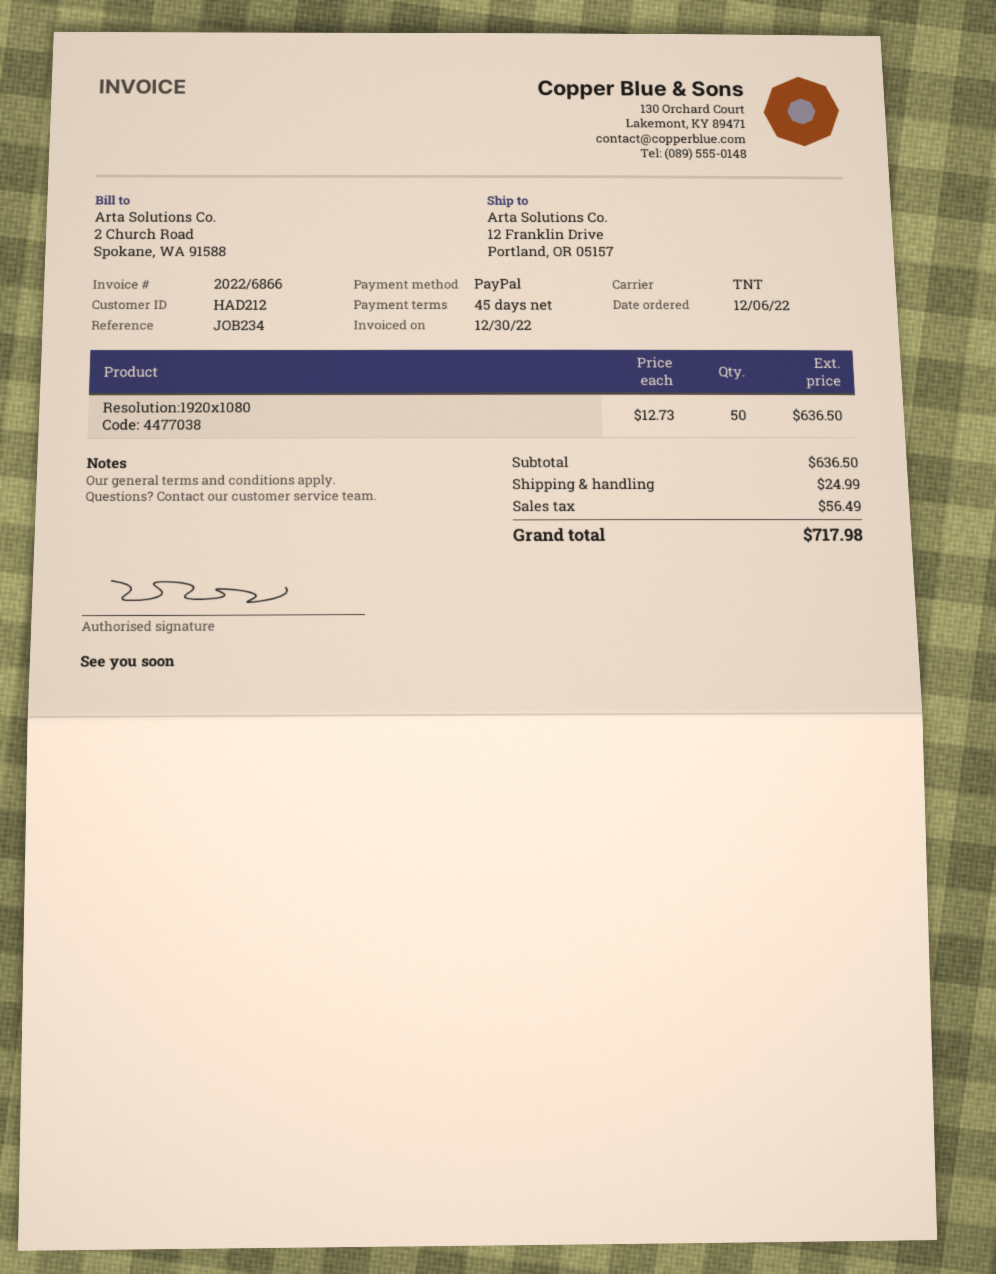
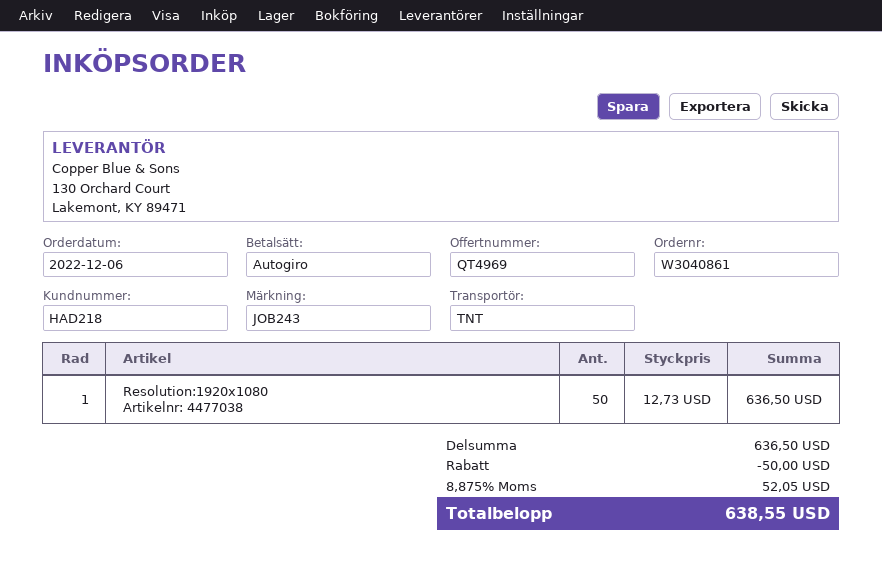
customer number: HAD212 -> HAD218
reference: JOB234 -> JOB243
payment method: PayPal -> direct debit
discount: none -> 50.00
shipping: 24.99 -> none
tax: 56.49 -> 52.05
total: 717.98 -> 638.55

